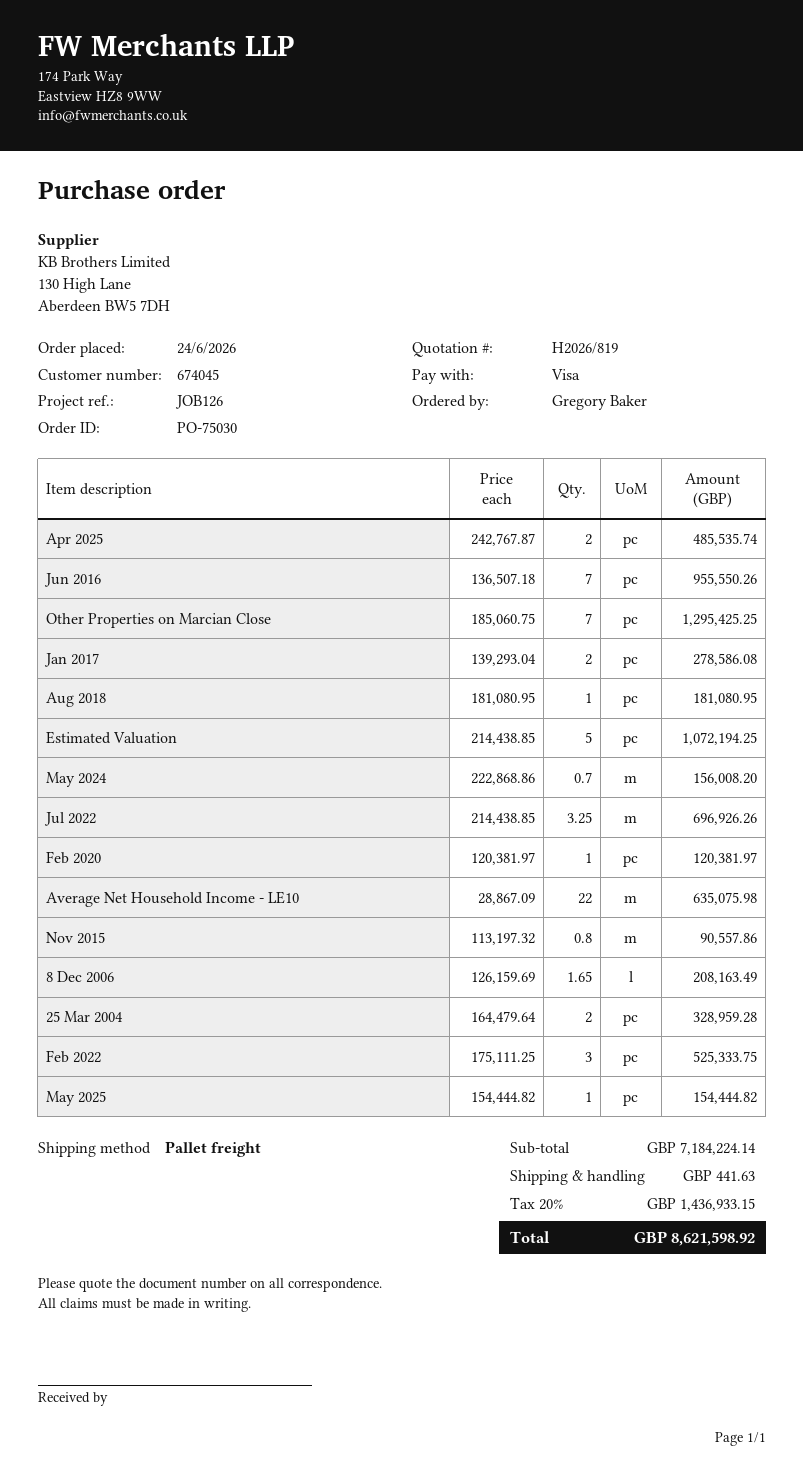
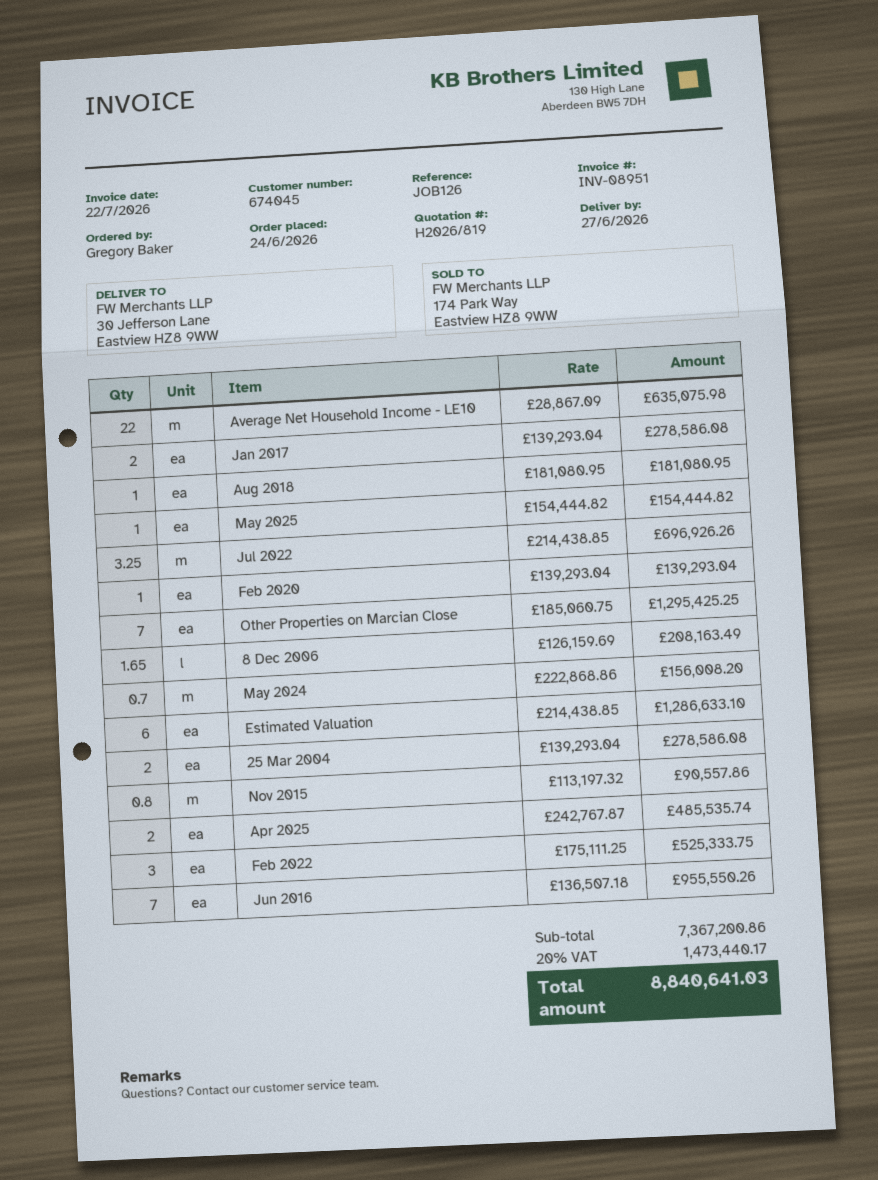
Estimated Valuation: 5 x 214438.85 = 1072194.25 -> 6 x 214438.85 = 1286633.10
Feb 2020: 1 x 120381.97 = 120381.97 -> 1 x 139293.04 = 139293.04
25 Mar 2004: 2 x 164479.64 = 328959.28 -> 2 x 139293.04 = 278586.08
subtotal: 7184224.14 -> 7367200.86
shipping: 441.63 -> none
tax: 20% = 1436933.15 -> 20% = 1473440.17
total: 8621598.92 -> 8840641.03

